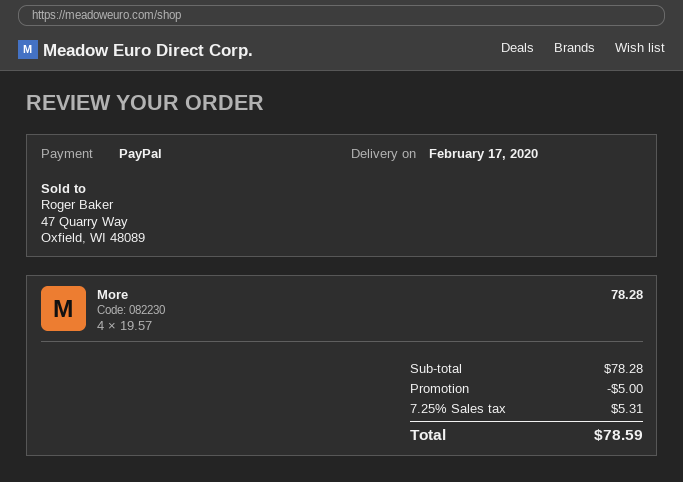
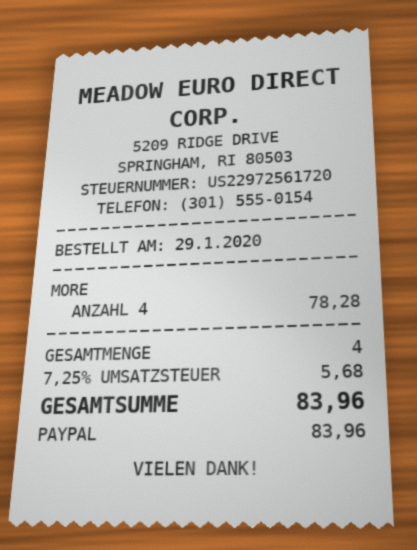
discount: 5.00 -> none
tax: 7.25% = 5.31 -> 7.25% = 5.68
total: 78.59 -> 83.96

